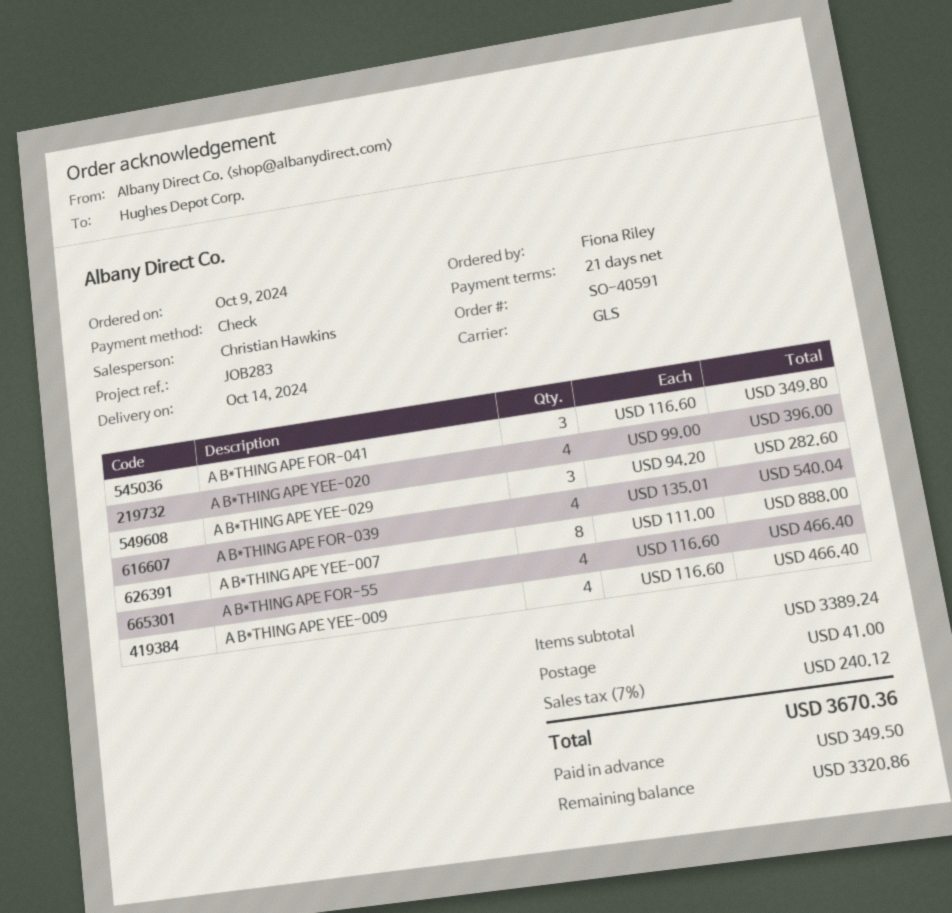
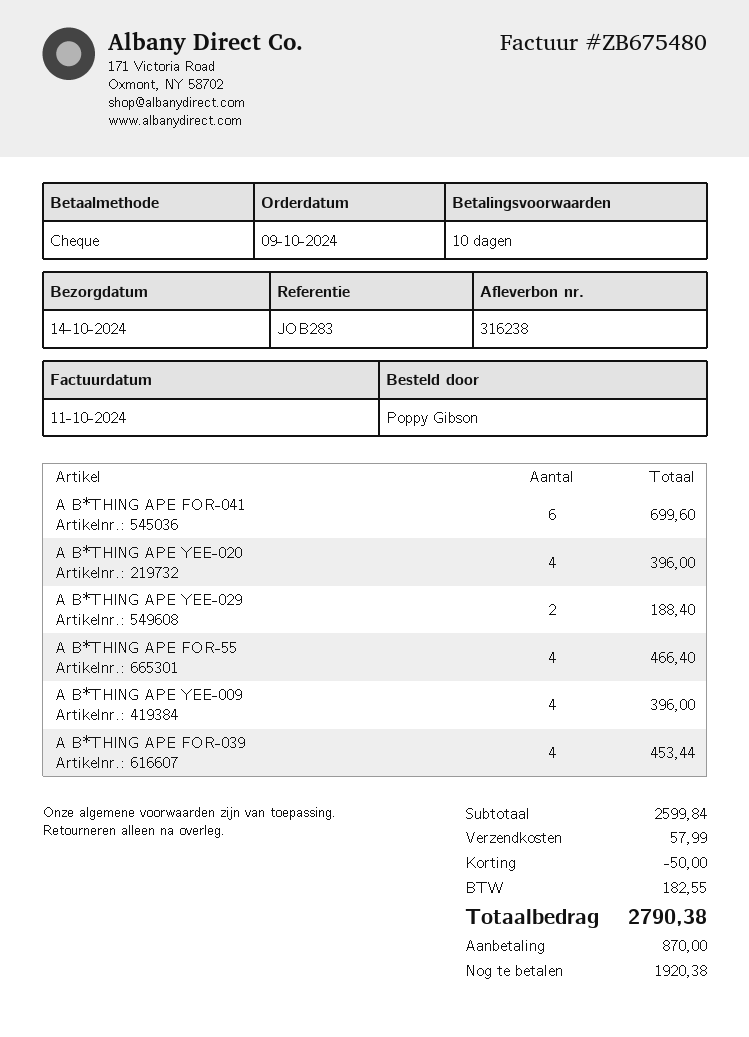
payment terms: 21 days -> 10 days
ordered by: Fiona Riley -> Poppy Gibson
A B*THING APE FOR-041: 3 for 349.80 -> 6 for 699.60
A B*THING APE YEE-029: 3 for 282.60 -> 2 for 188.40
A B*THING APE FOR-039: 4 for 540.04 -> 4 for 453.44
A B*THING APE YEE-007: 8 for 888.00 -> none
A B*THING APE YEE-009: 4 for 466.40 -> 4 for 396.00
subtotal: 3389.24 -> 2599.84
discount: none -> 50.00
shipping: 41.00 -> 57.99
tax: 240.12 -> 182.55
total: 3670.36 -> 2790.38
deposit: 349.50 -> 870.00
balance: 3320.86 -> 1920.38

